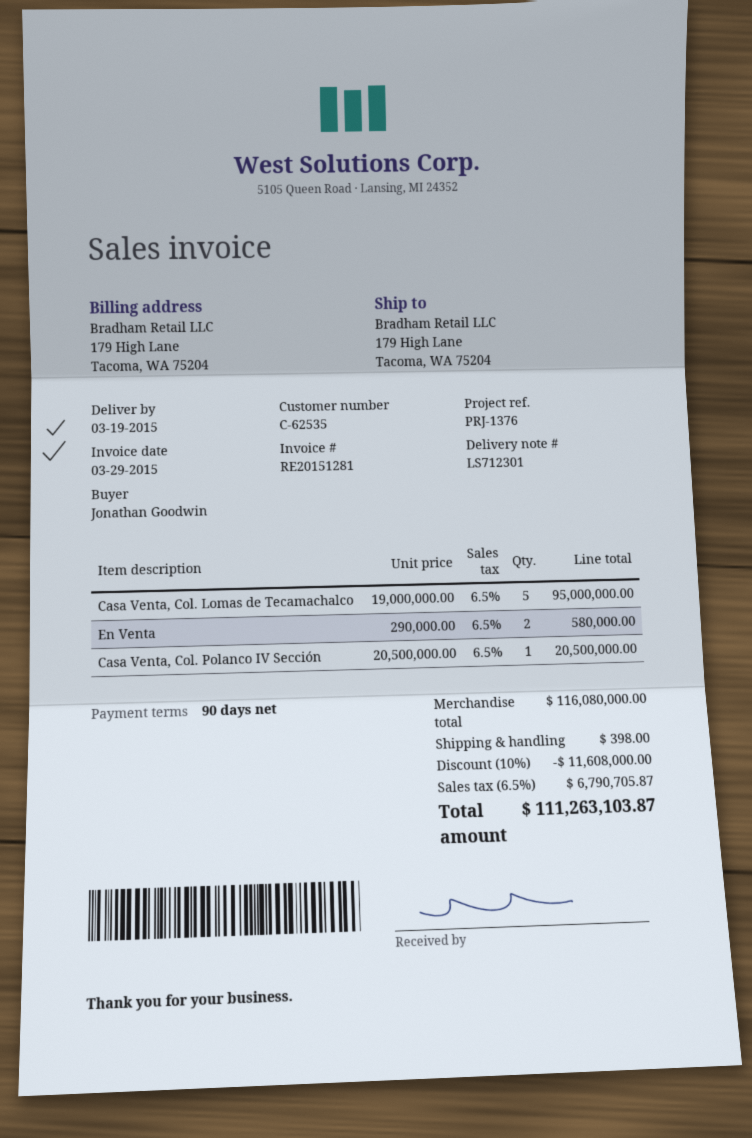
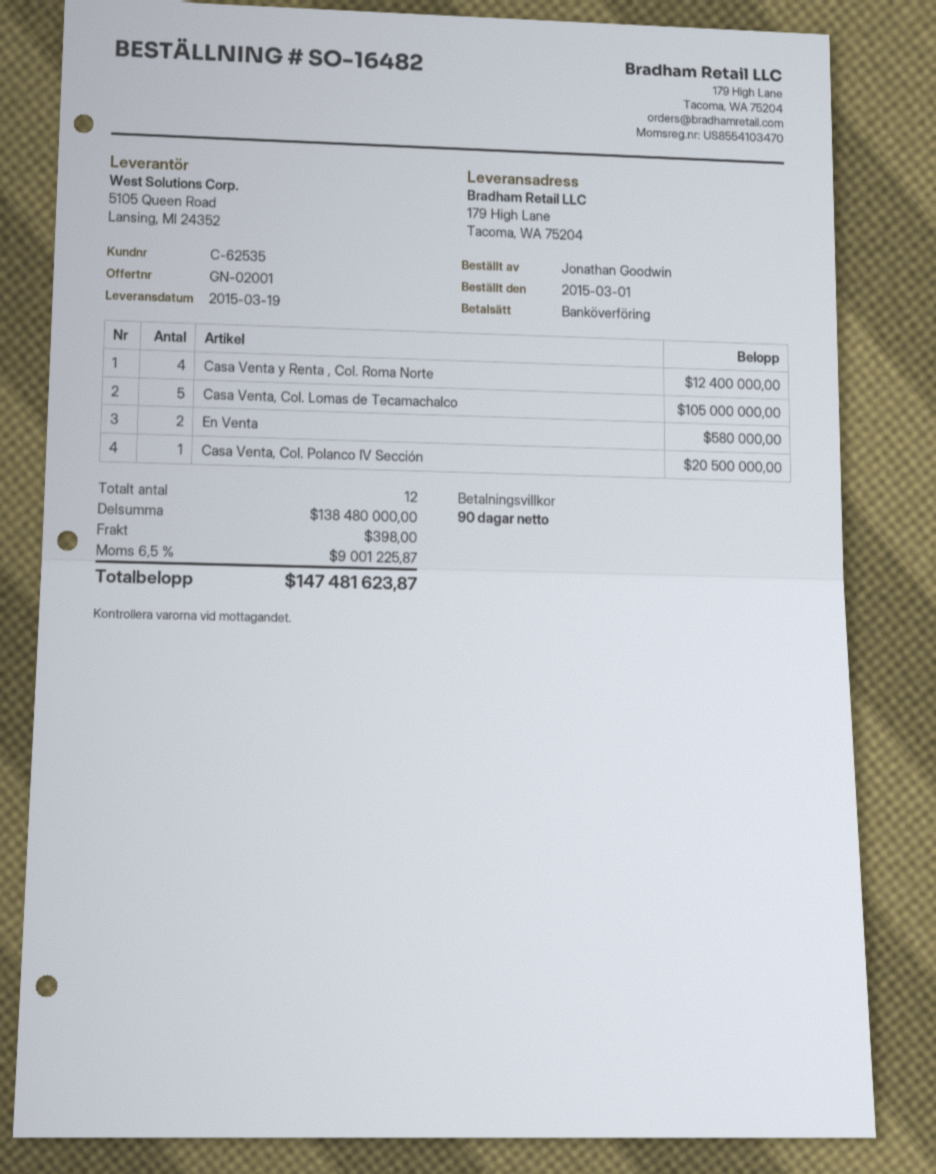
Casa Venta, Col. Lomas de Tecamachalco: 5 for 95000000.00 -> 5 for 105000000.00
Casa Venta y Renta , Col. Roma Norte: none -> 4 for 12400000.00
subtotal: 116080000.00 -> 138480000.00
discount: 10% = 11608000.00 -> none
tax: 6.5% = 6790705.87 -> 6.5% = 9001225.87
total: 111263103.87 -> 147481623.87

